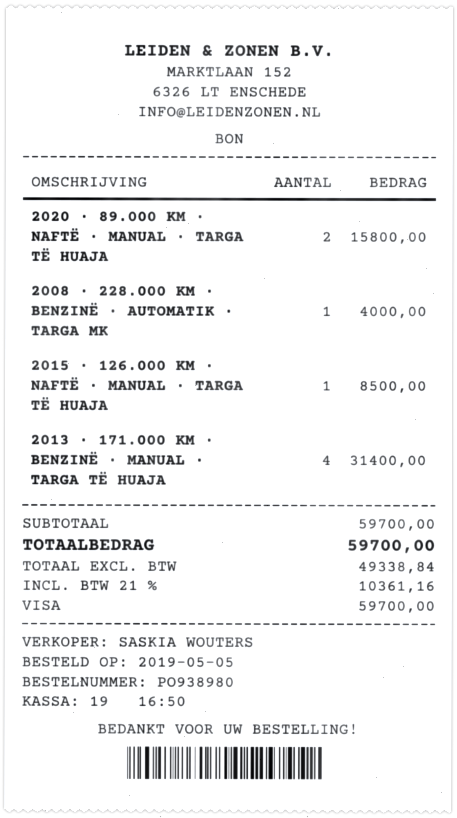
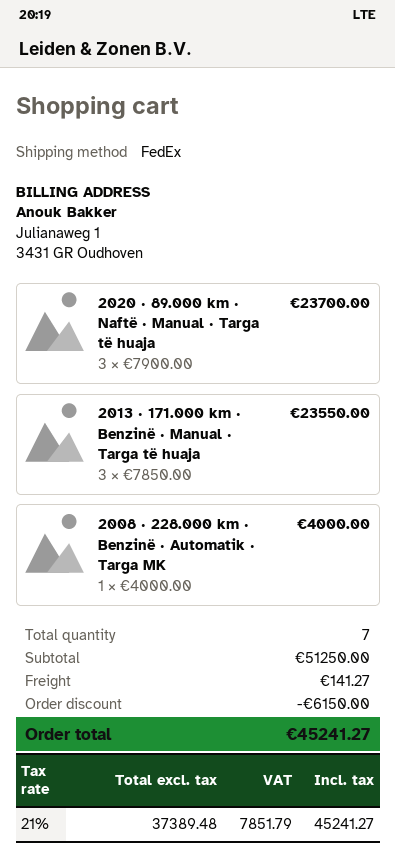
2020 · 89.000 KM · NAFTË · MANUAL · TARGA TË HUAJA: 2 for 15800.00 -> 3 for 23700.00
2015 · 126.000 KM · NAFTË · MANUAL · TARGA TË HUAJA: 1 for 8500.00 -> none
2013 · 171.000 KM · BENZINË · MANUAL · TARGA TË HUAJA: 4 for 31400.00 -> 3 for 23550.00
subtotal: 59700.00 -> 51250.00
discount: none -> 6150.00
shipping: none -> 141.27
net: 49338.84 -> 37389.48
tax: 21% = 10361.16 -> 21% = 7851.79
total: 59700.00 -> 45241.27

